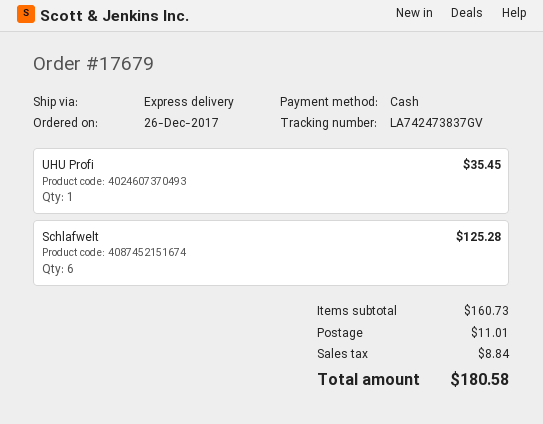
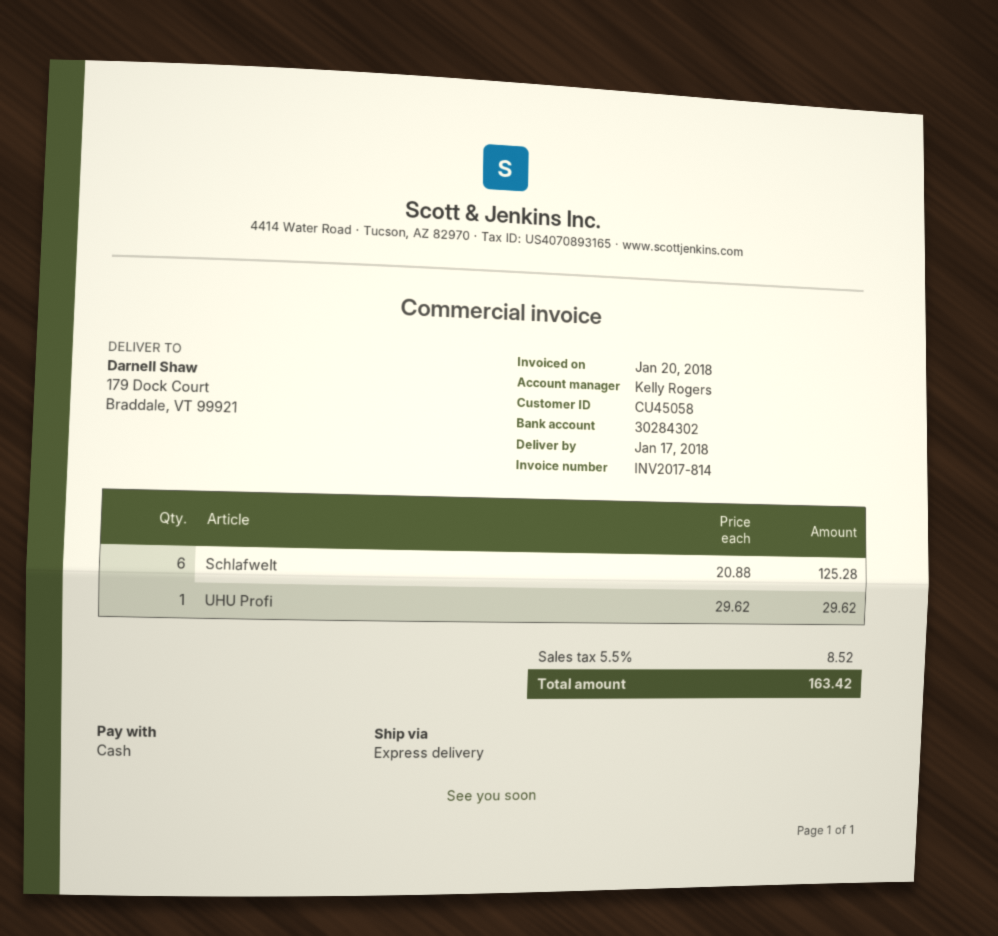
UHU Profi: 1 for 35.45 -> 1 for 29.62
shipping: 11.01 -> none
tax: 8.84 -> 8.52
total: 180.58 -> 163.42

